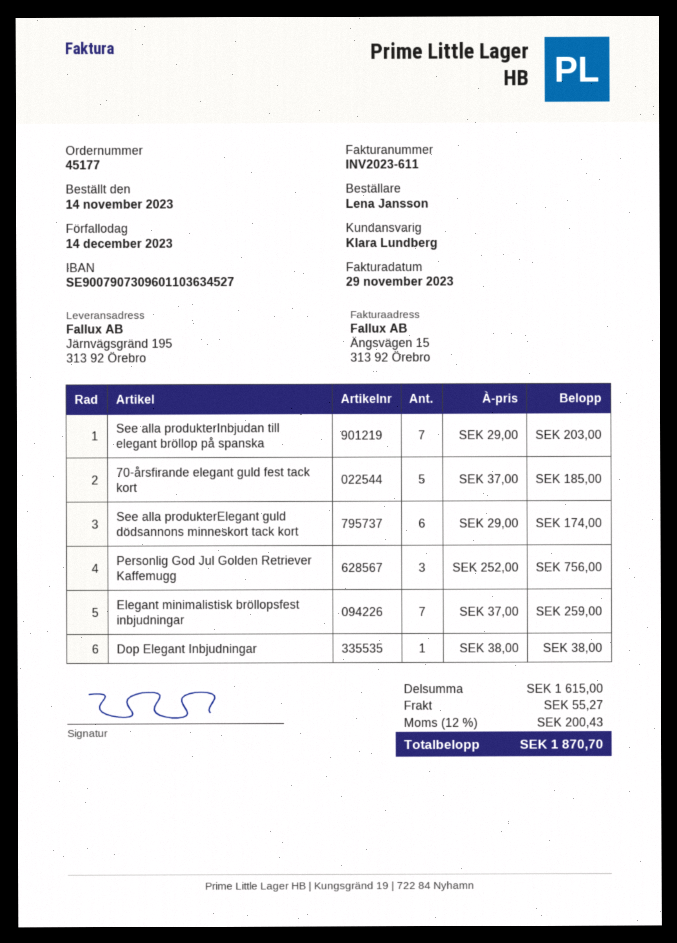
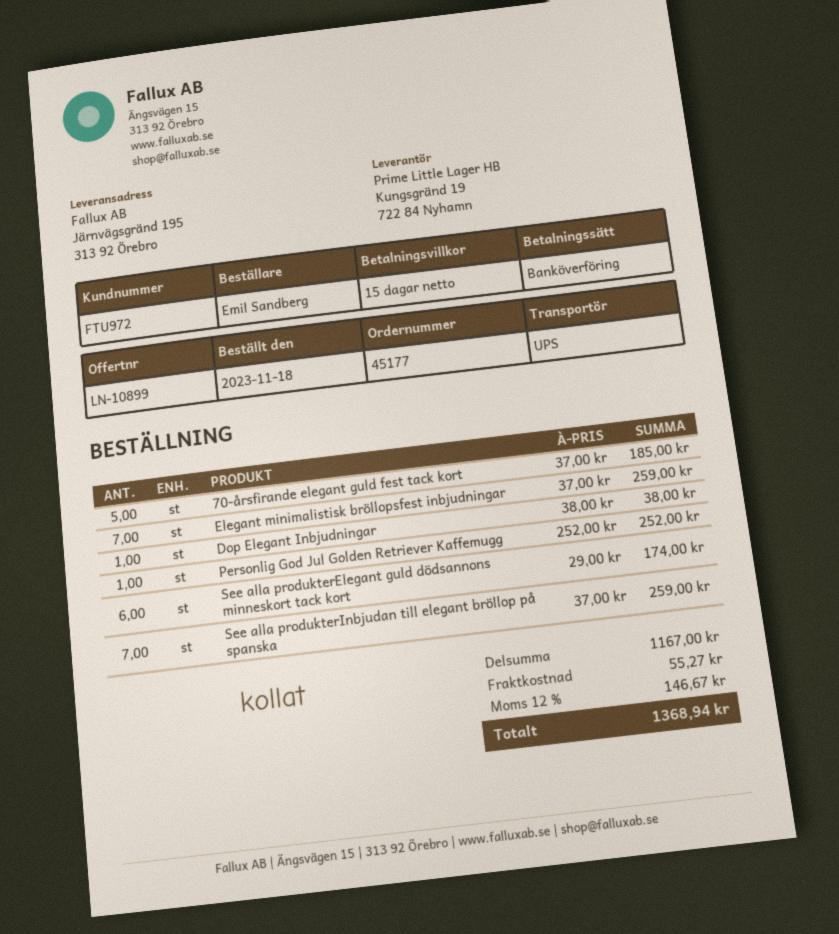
order date: 2023-11-14 -> 2023-11-18
ordered by: Lena Jansson -> Emil Sandberg
See alla produkterInbjudan till elegant bröllop på spanska: 7 x 29.00 = 203.00 -> 7 x 37.00 = 259.00
Personlig God Jul Golden Retriever Kaffemugg: 3 x 252.00 = 756.00 -> 1 x 252.00 = 252.00
subtotal: 1615.00 -> 1167.00
tax: 12% = 200.43 -> 12% = 146.67
total: 1870.70 -> 1368.94

